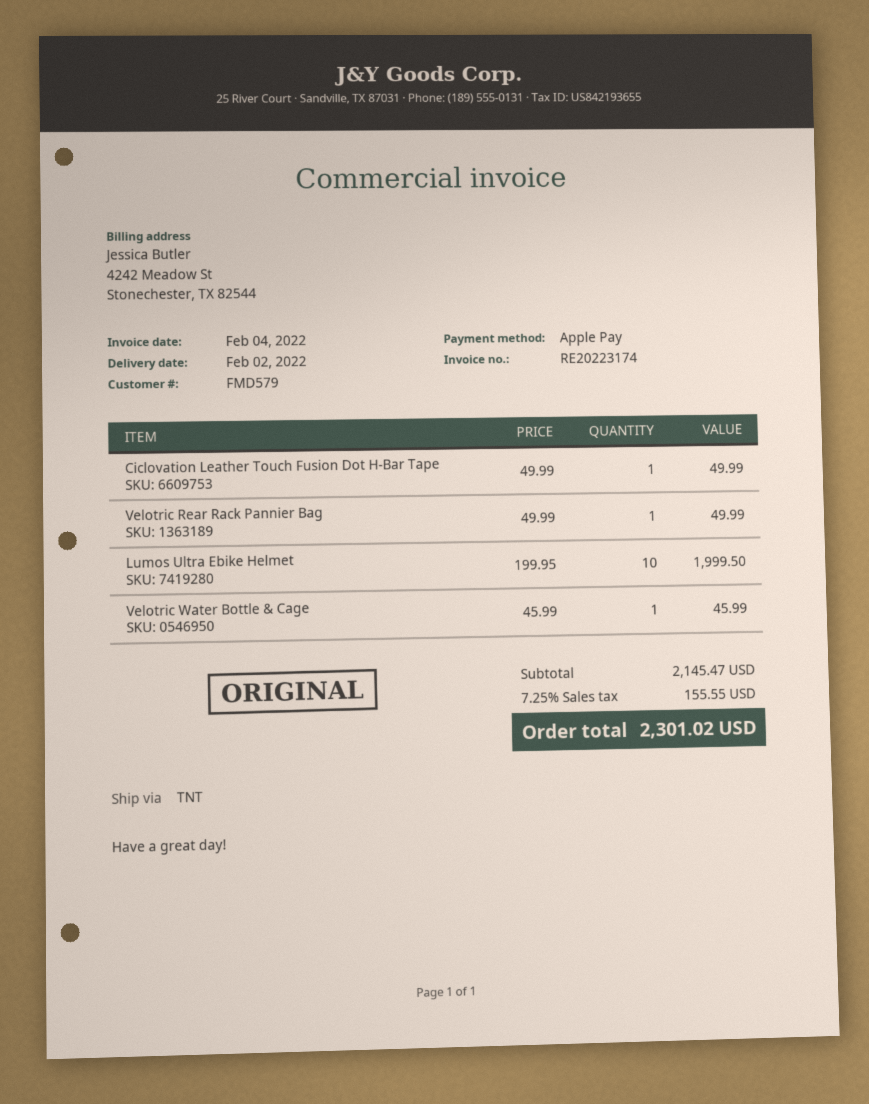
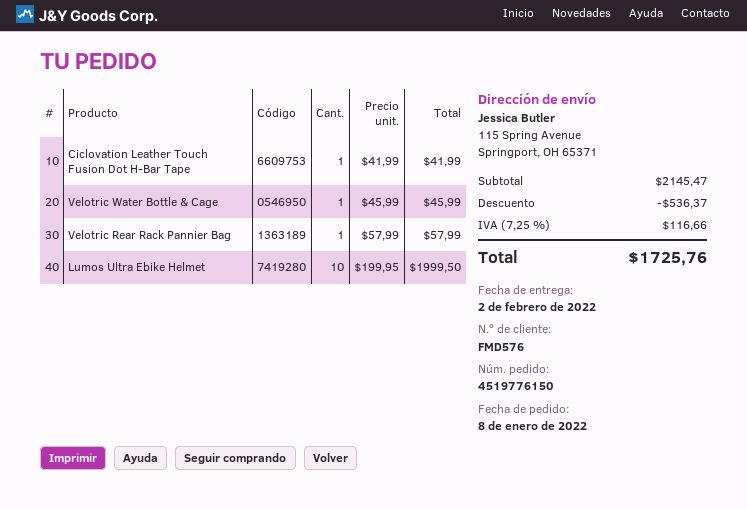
customer number: FMD579 -> FMD576
Ciclovation Leather Touch Fusion Dot H-Bar Tape: 1 x 49.99 = 49.99 -> 1 x 41.99 = 41.99
Velotric Rear Rack Pannier Bag: 1 x 49.99 = 49.99 -> 1 x 57.99 = 57.99
discount: none -> 536.37
tax: 7.25% = 155.55 -> 7.25% = 116.66
total: 2301.02 -> 1725.76

